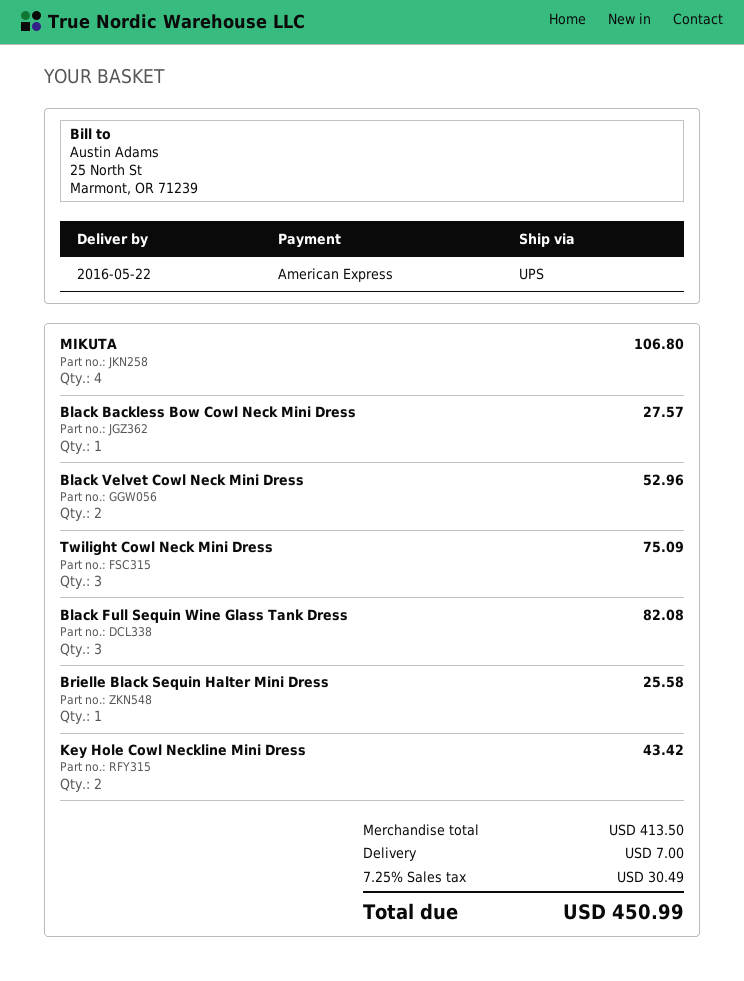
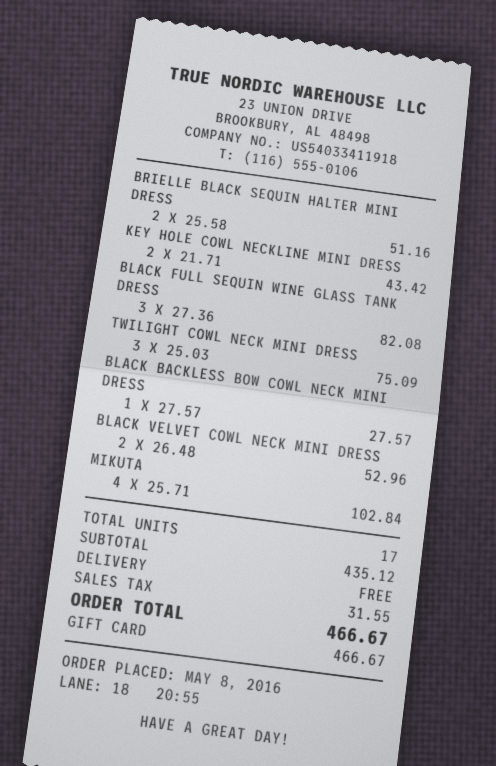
payment method: American Express -> gift card
MIKUTA: 4 for 106.80 -> 4 for 102.84
Brielle Black Sequin Halter Mini Dress: 1 for 25.58 -> 2 for 51.16
subtotal: 413.50 -> 435.12
shipping: 7.00 -> 0.00
tax: 30.49 -> 31.55
total: 450.99 -> 466.67

